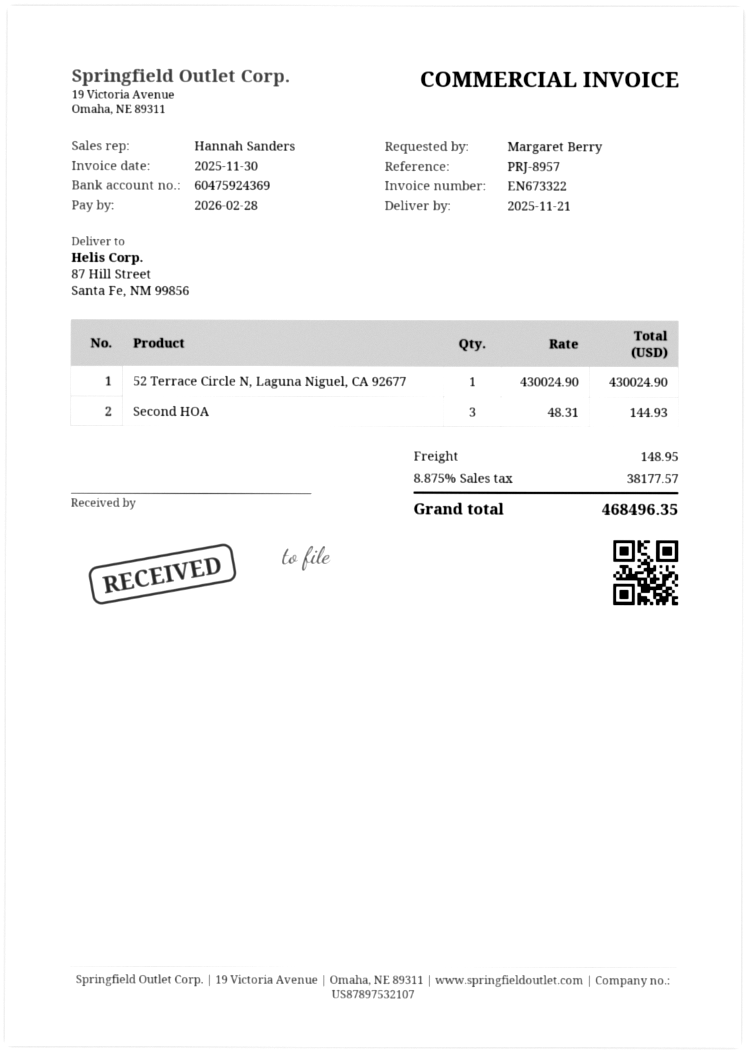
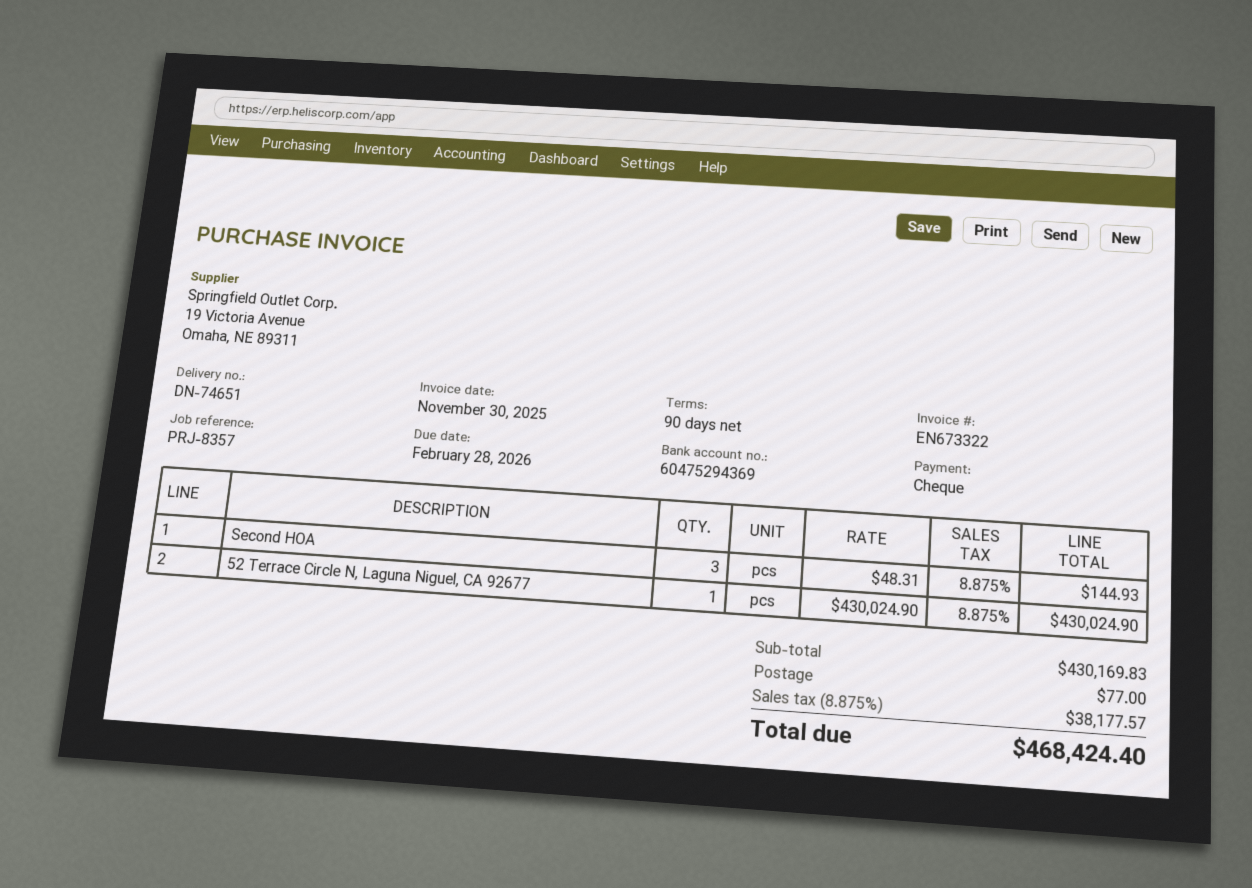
reference: PRJ-8957 -> PRJ-8357
bank account: 60475924369 -> 60475294369
shipping: 148.95 -> 77.00
total: 468496.35 -> 468424.40

